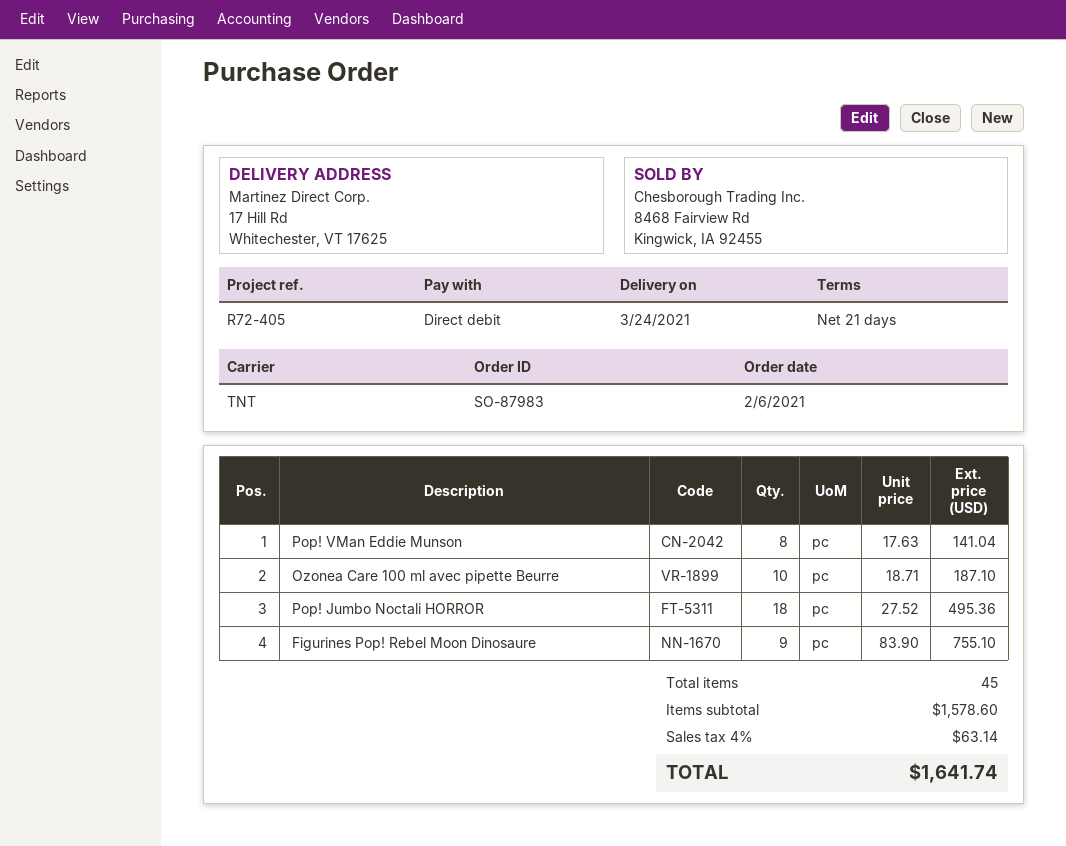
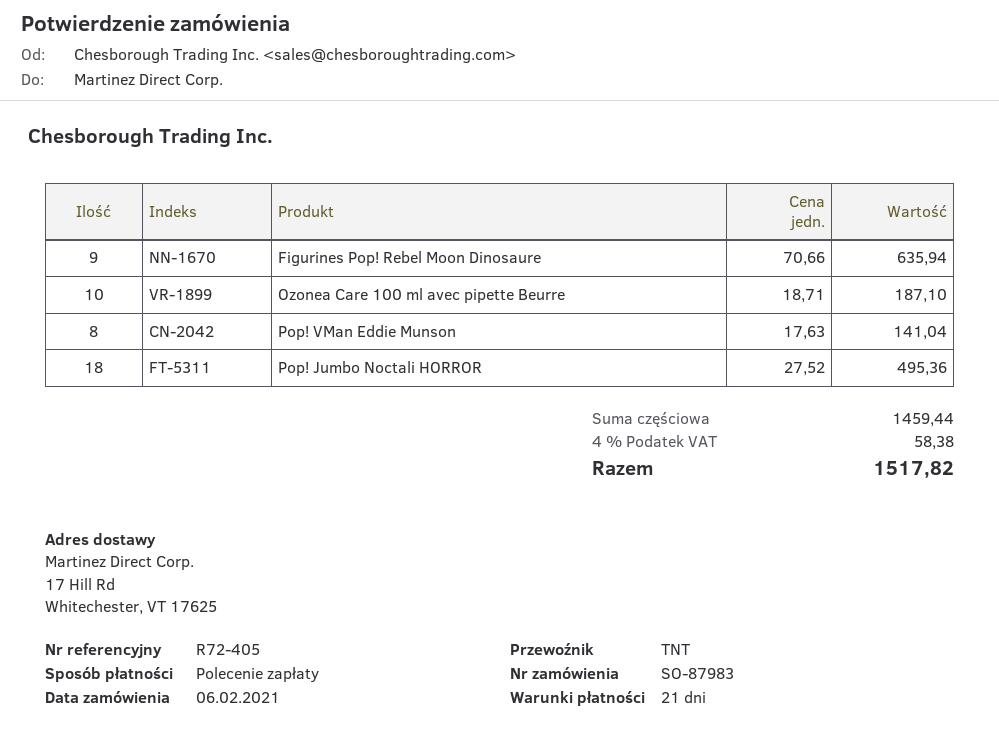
Figurines Pop! Rebel Moon Dinosaure: 9 x 83.90 = 755.10 -> 9 x 70.66 = 635.94
subtotal: 1578.60 -> 1459.44
tax: 4% = 63.14 -> 4% = 58.38
total: 1641.74 -> 1517.82

